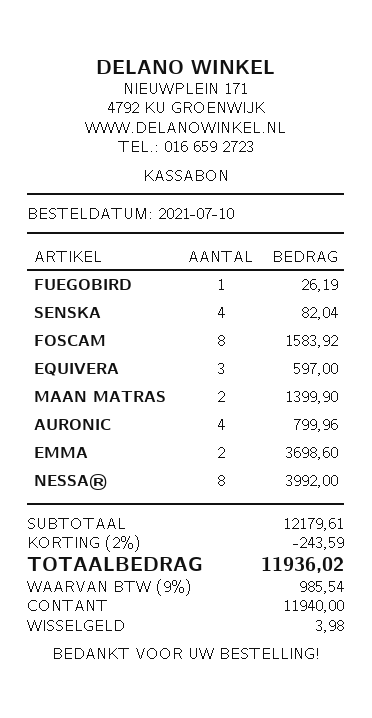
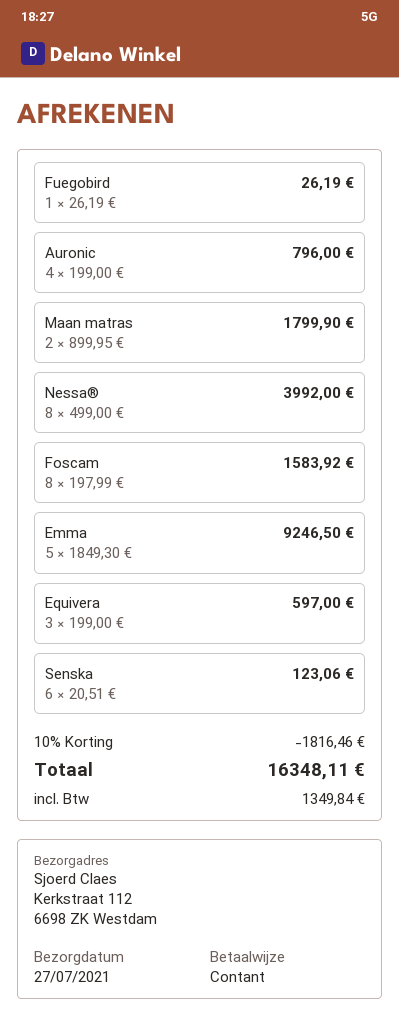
SENSKA: 4 for 82.04 -> 6 for 123.06
MAAN MATRAS: 2 for 1399.90 -> 2 for 1799.90
AURONIC: 4 for 799.96 -> 4 for 796.00
EMMA: 2 for 3698.60 -> 5 for 9246.50
discount: 2% = 243.59 -> 10% = 1816.46
tax: 985.54 -> 1349.84
total: 11936.02 -> 16348.11

